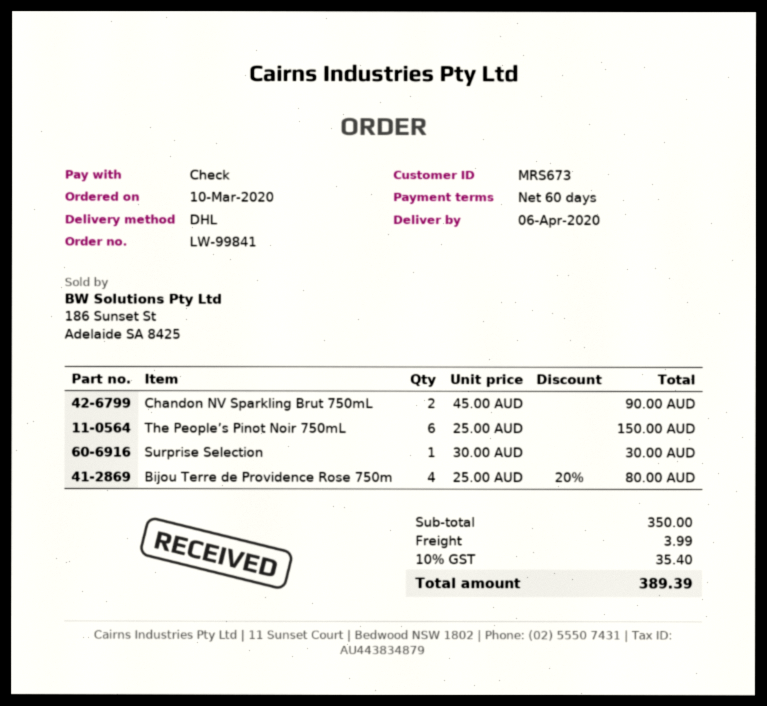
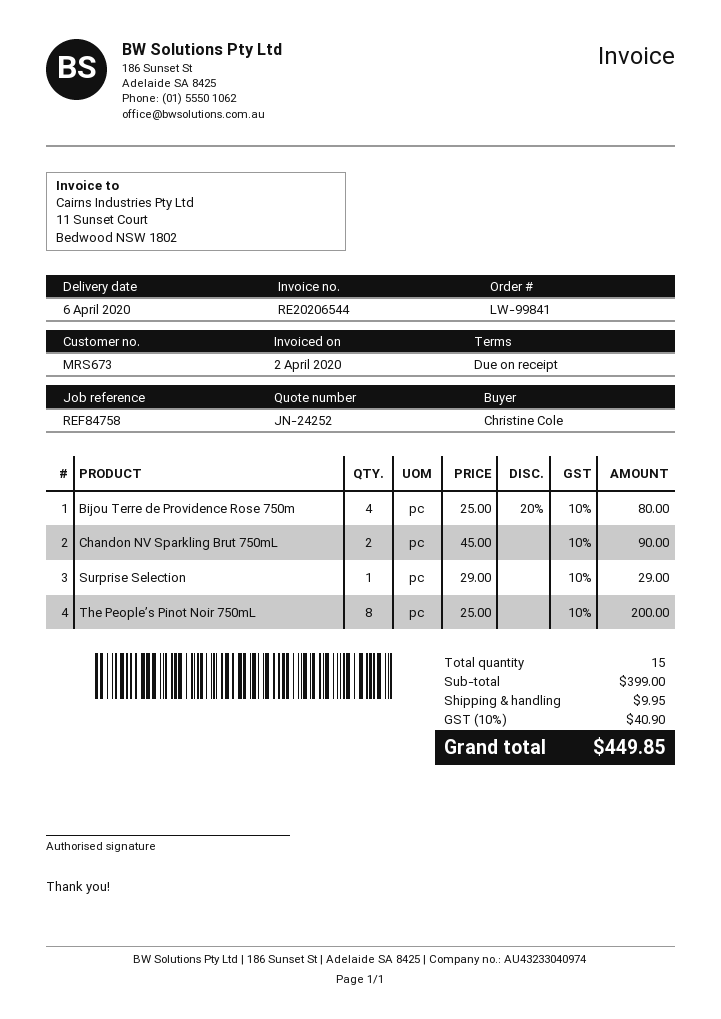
payment terms: 60 days -> on receipt
The People’s Pinot Noir 750mL: 6 x 25.00 = 150.00 -> 8 x 25.00 = 200.00
Surprise Selection: 1 x 30.00 = 30.00 -> 1 x 29.00 = 29.00
subtotal: 350.00 -> 399.00
shipping: 3.99 -> 9.95
tax: 10% = 35.40 -> 10% = 40.90
total: 389.39 -> 449.85

